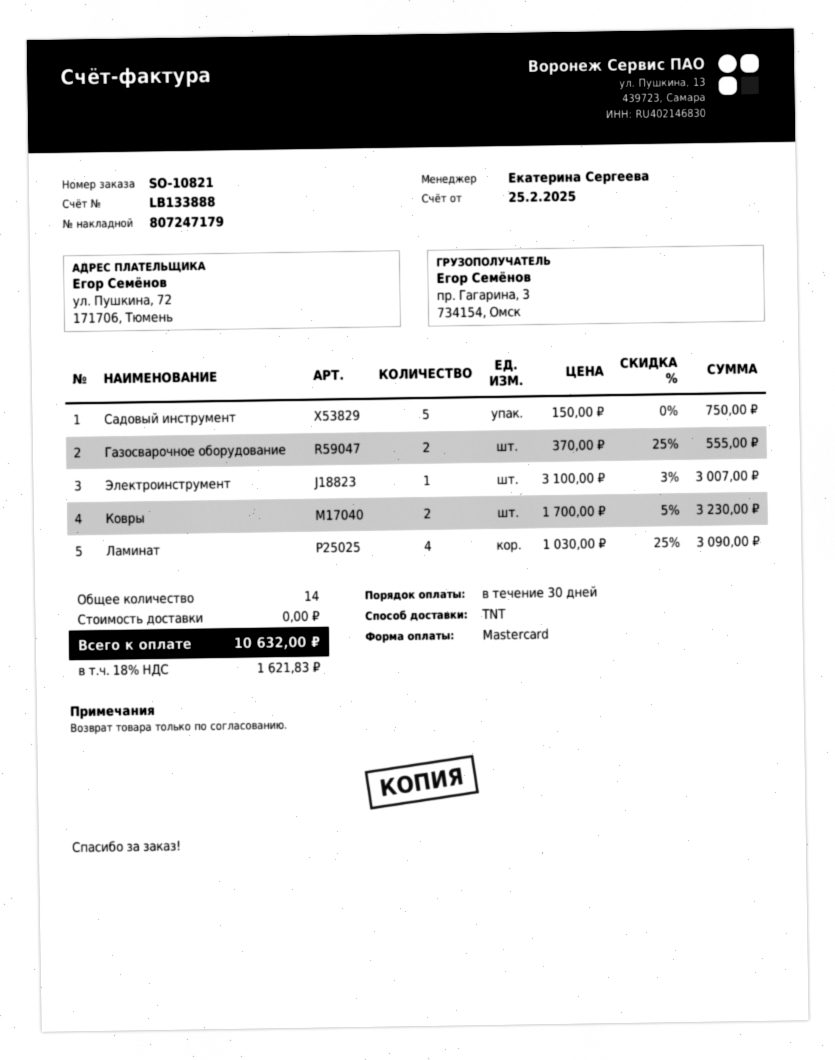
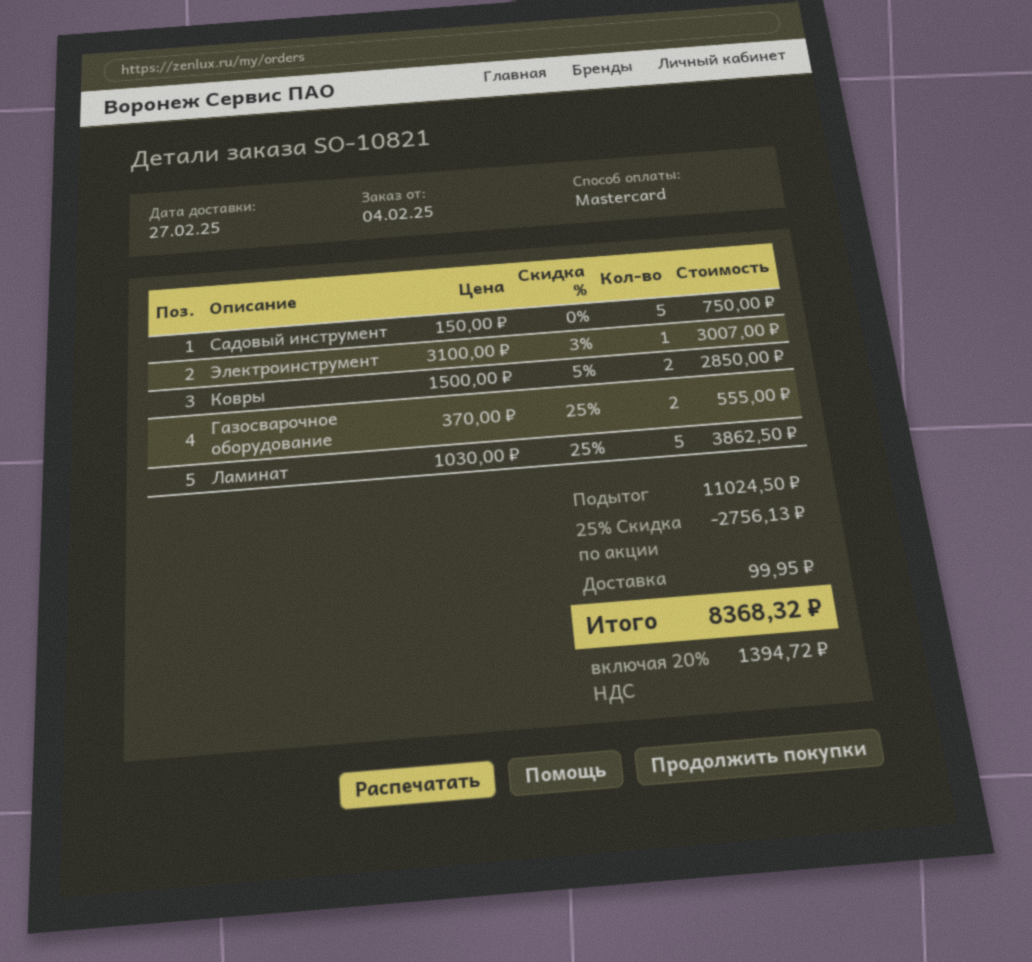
Ковры: 2 x 1700.00 - 5% = 3230.00 -> 2 x 1500.00 - 5% = 2850.00
Ламинат: 4 x 1030.00 - 25% = 3090.00 -> 5 x 1030.00 - 25% = 3862.50
discount: none -> 25% = 2756.13
shipping: 0.00 -> 99.95
tax: 18% = 1621.83 -> 20% = 1394.72
total: 10632.00 -> 8368.32

